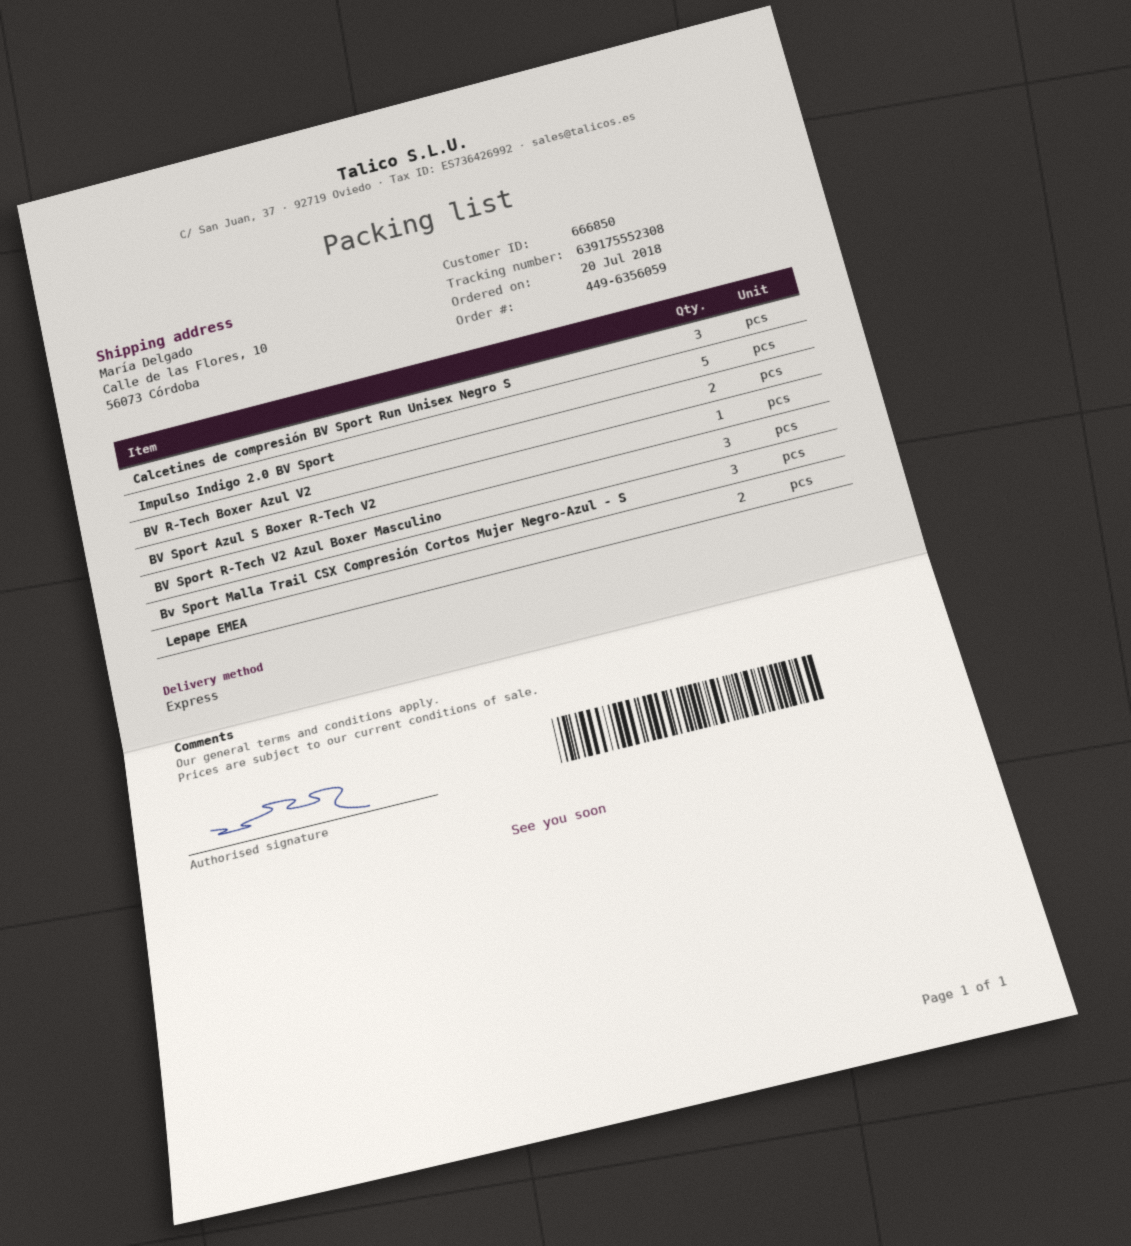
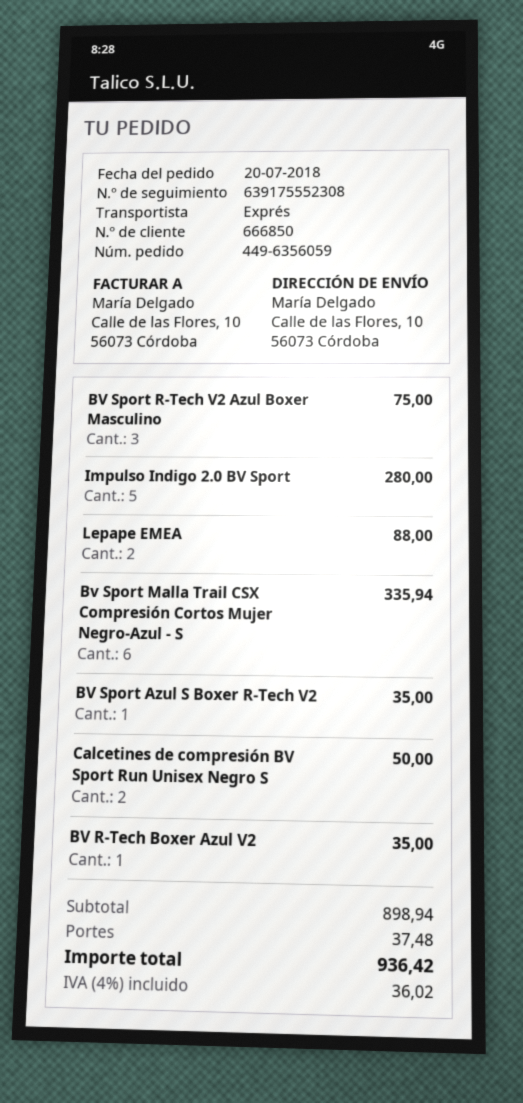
Calcetines de compresión BV Sport Run Unisex Negro S: 3 -> 2
BV R-Tech Boxer Azul V2: 2 -> 1
Bv Sport Malla Trail CSX Compresión Cortos Mujer Negro-Azul - S: 3 -> 6

